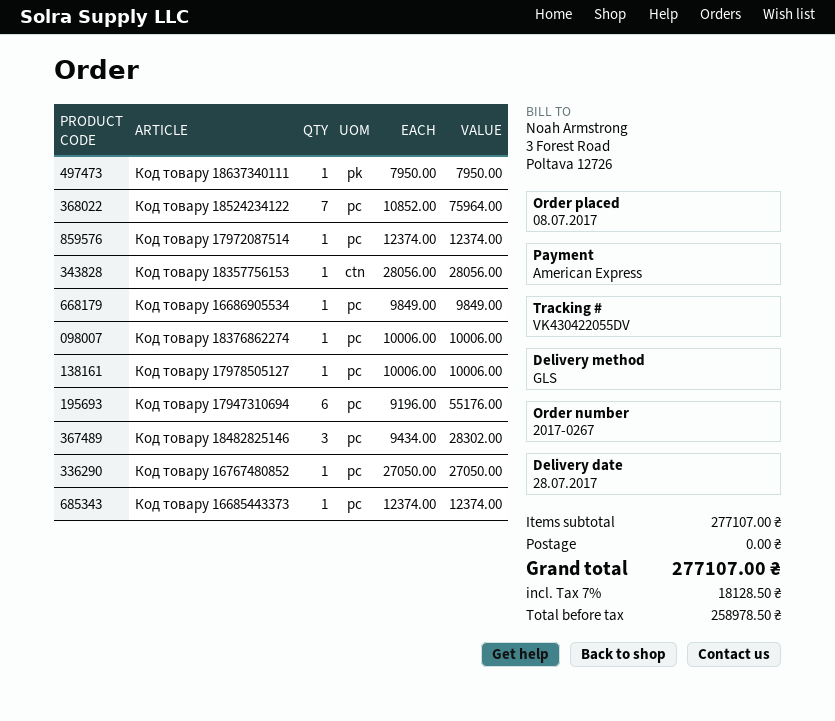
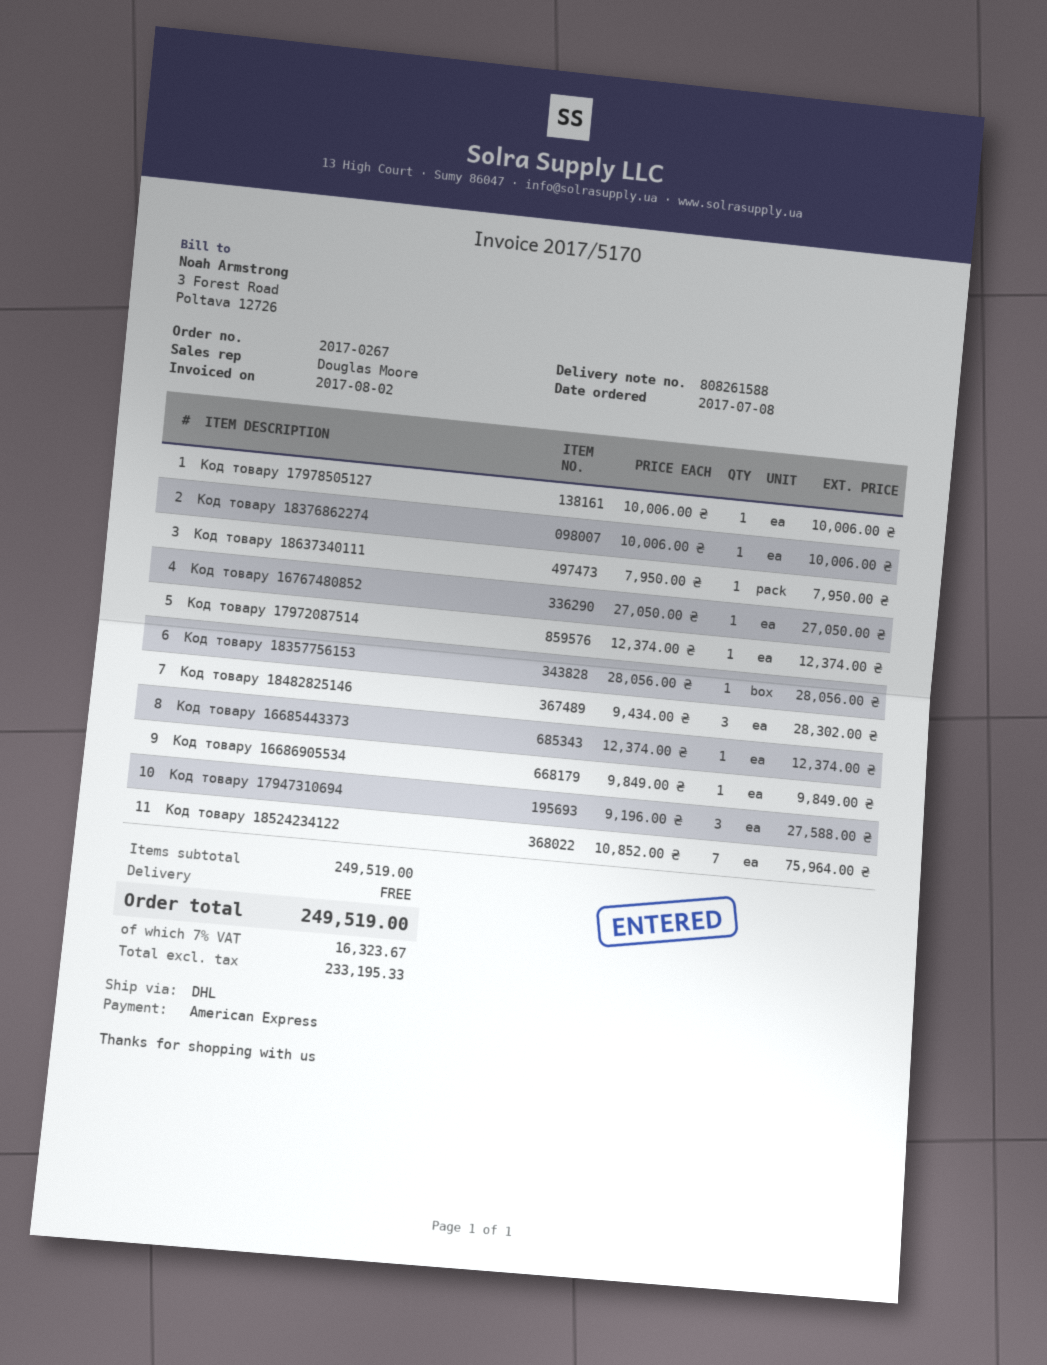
shipping method: GLS -> DHL
Код товару 17947310694: 6 x 9196.00 = 55176.00 -> 3 x 9196.00 = 27588.00
subtotal: 277107.00 -> 249519.00
net: 258978.50 -> 233195.33
tax: 7% = 18128.50 -> 7% = 16323.67
total: 277107.00 -> 249519.00

